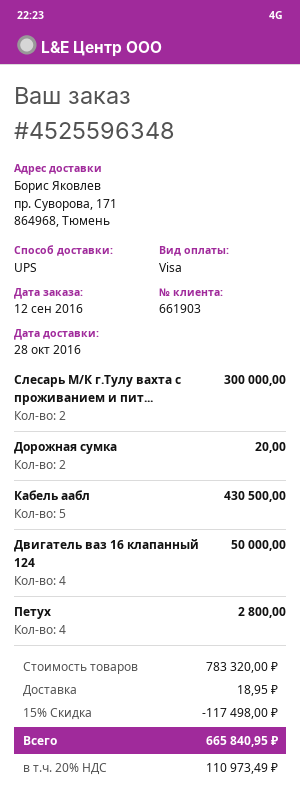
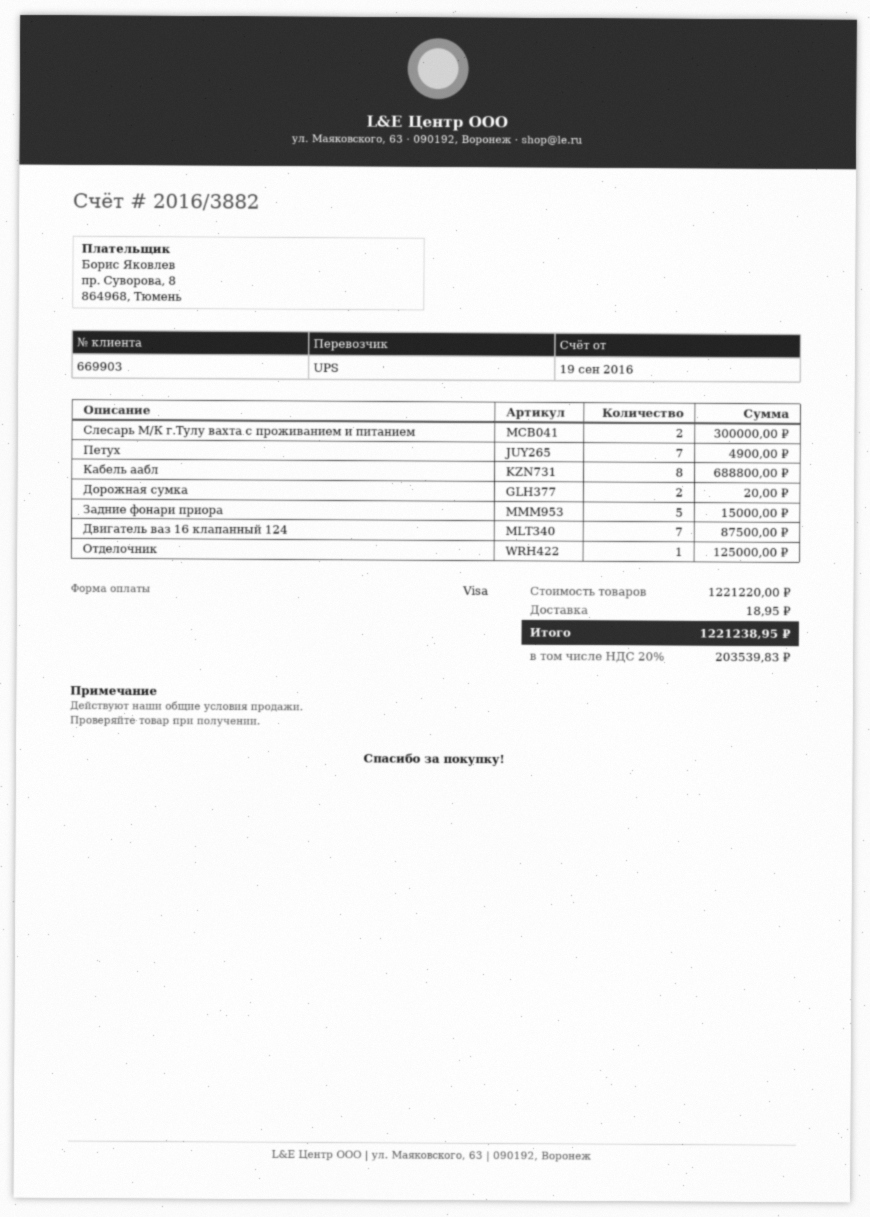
customer number: 661903 -> 669903
Кабель аабл: 5 for 430500.00 -> 8 for 688800.00
Двигатель ваз 16 клапанный 124: 4 for 50000.00 -> 7 for 87500.00
Петух: 4 for 2800.00 -> 7 for 4900.00
Задние фонари приора: none -> 5 for 15000.00
Отделочник: none -> 1 for 125000.00
subtotal: 783320.00 -> 1221220.00
discount: 15% = 117498.00 -> none
tax: 20% = 110973.49 -> 20% = 203539.83
total: 665840.95 -> 1221238.95

